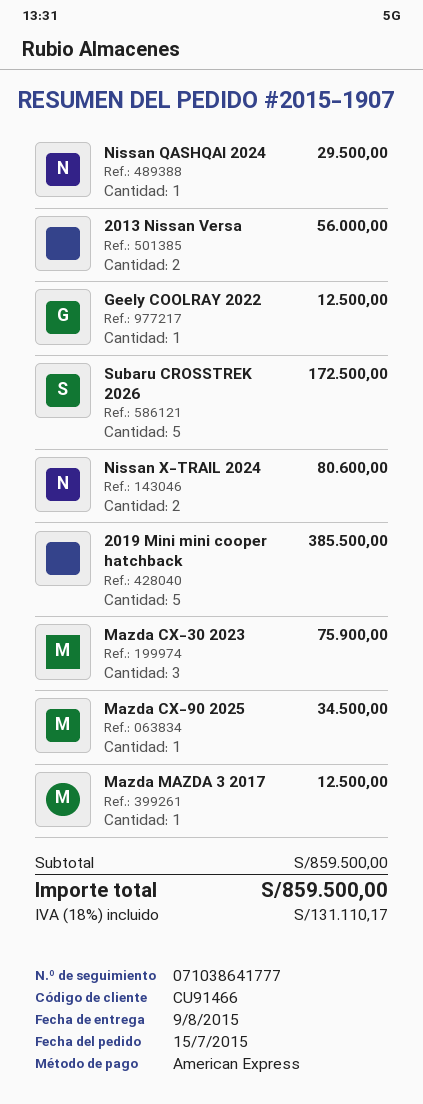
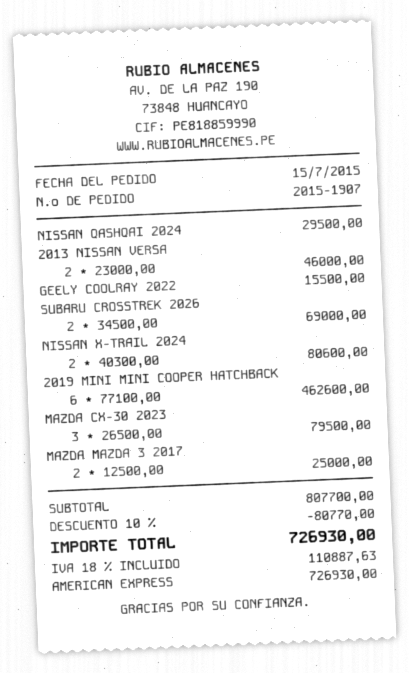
2013 Nissan Versa: 2 for 56000.00 -> 2 for 46000.00
Geely COOLRAY 2022: 1 for 12500.00 -> 1 for 15500.00
Subaru CROSSTREK 2026: 5 for 172500.00 -> 2 for 69000.00
2019 Mini mini cooper hatchback: 5 for 385500.00 -> 6 for 462600.00
Mazda CX-30 2023: 3 for 75900.00 -> 3 for 79500.00
Mazda CX-90 2025: 1 for 34500.00 -> none
Mazda MAZDA 3 2017: 1 for 12500.00 -> 2 for 25000.00
subtotal: 859500.00 -> 807700.00
discount: none -> 10% = 80770.00
tax: 18% = 131110.17 -> 18% = 110887.63
total: 859500.00 -> 726930.00

